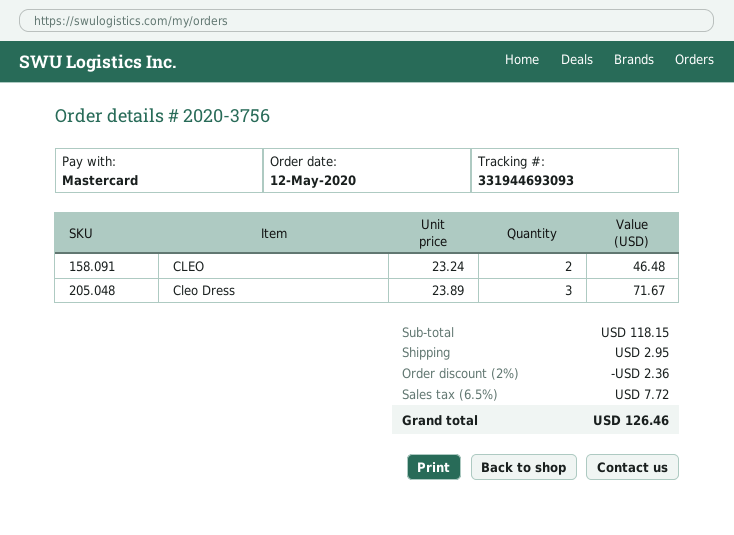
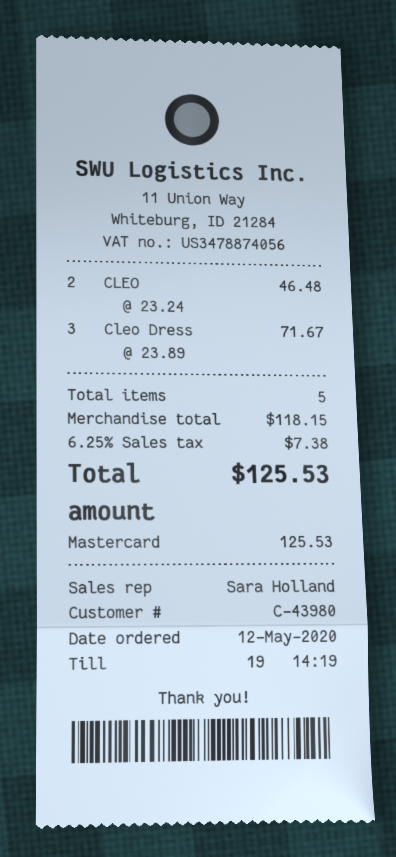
discount: 2% = 2.36 -> none
shipping: 2.95 -> none
tax: 6.5% = 7.72 -> 6.25% = 7.38
total: 126.46 -> 125.53

